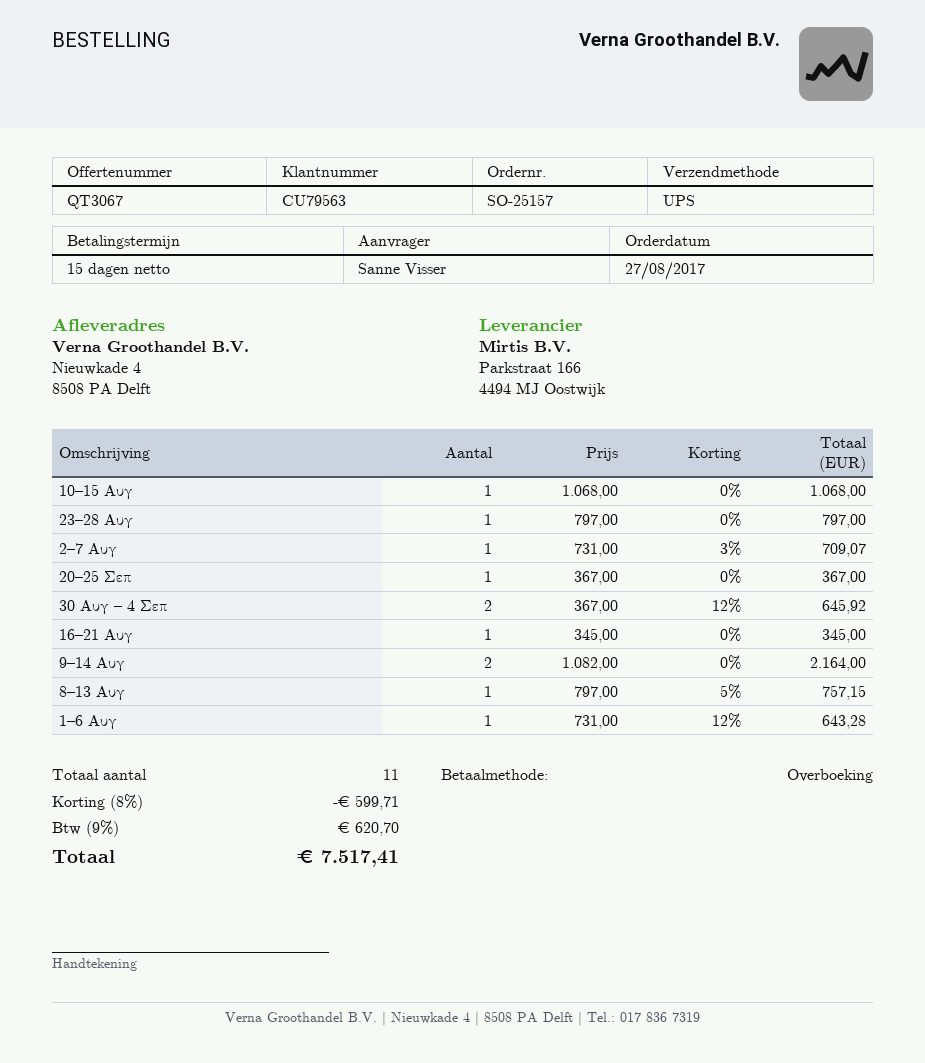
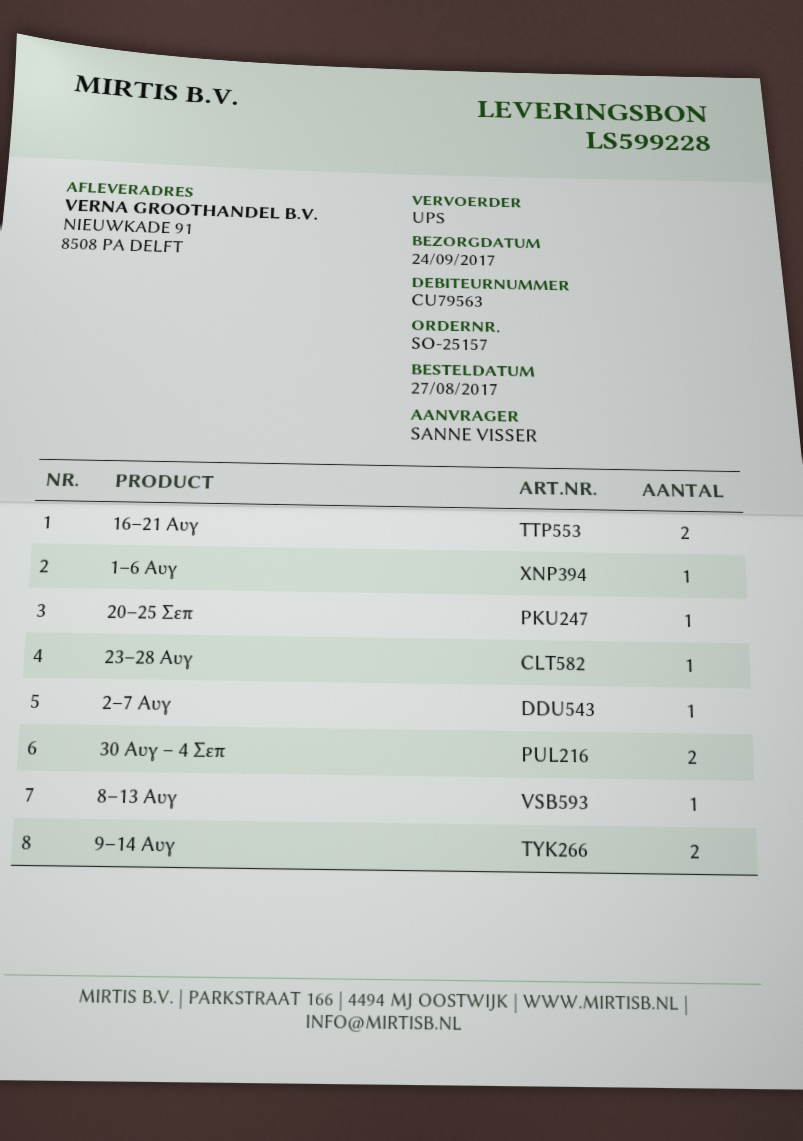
ship to: Nieuwkade 4, 8508 PA Delft -> NIEUWKADE 91, 8508 PA DELFT
10–15 Αυγ: 1 -> none
16–21 Αυγ: 1 -> 2

